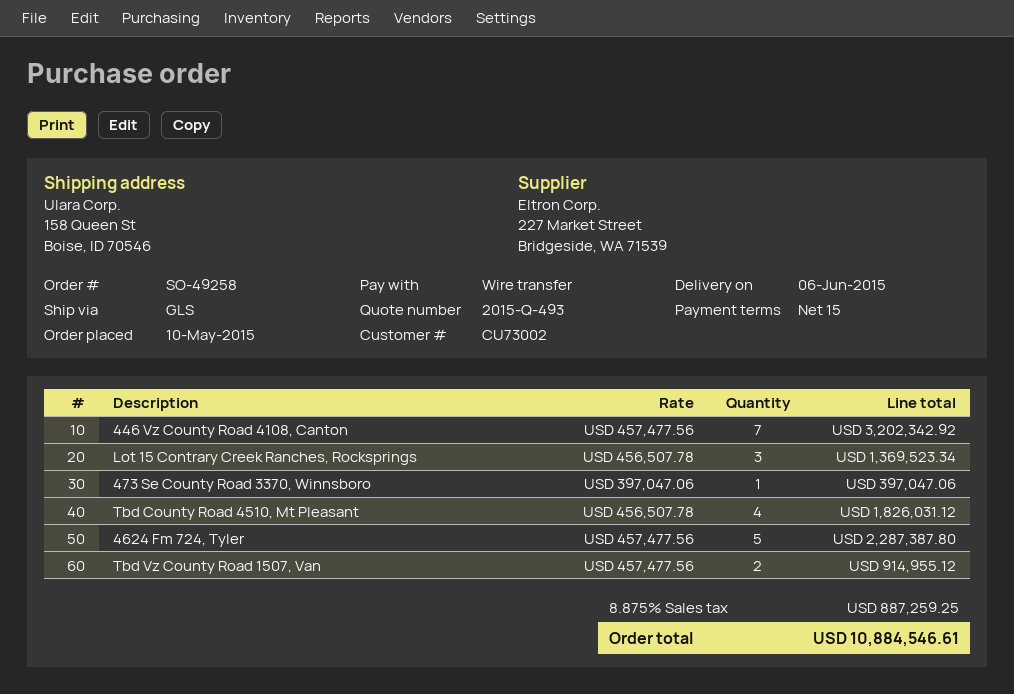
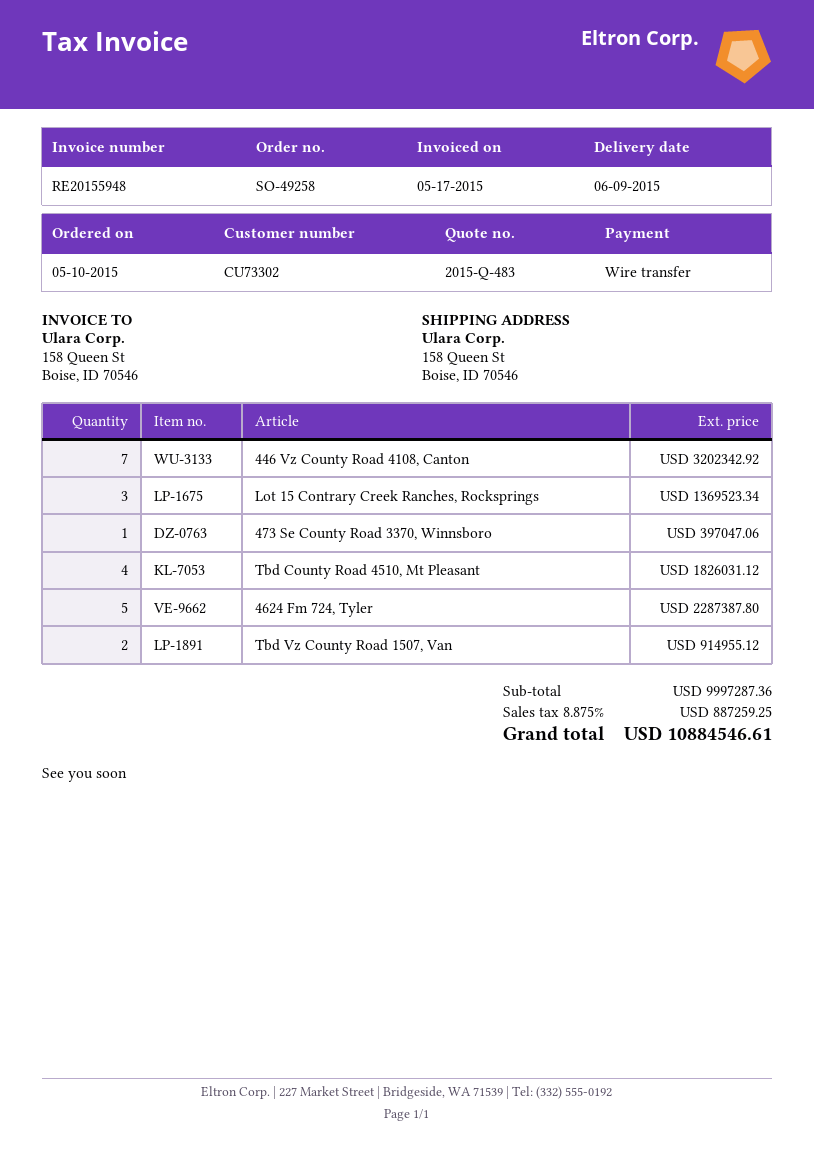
quote number: 2015-Q-493 -> 2015-Q-483
delivery date: 2015-06-06 -> 2015-06-09
customer number: CU73002 -> CU73302

